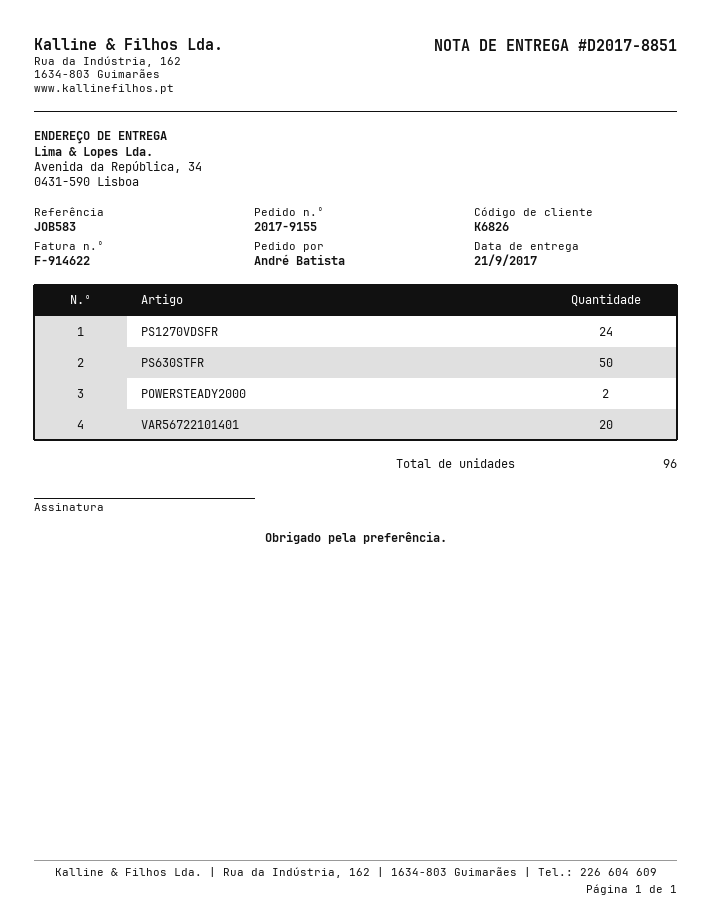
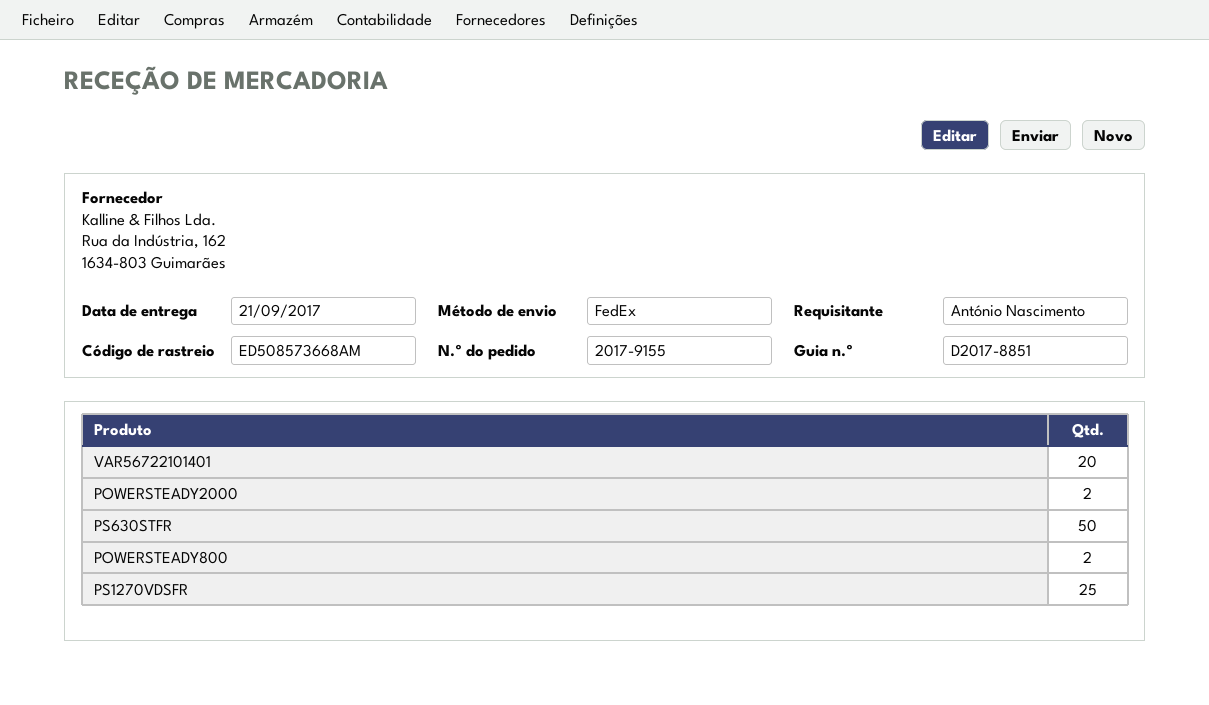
ordered by: André Batista -> António Nascimento
PS1270VDSFR: 24 -> 25
POWERSTEADY800: none -> 2

